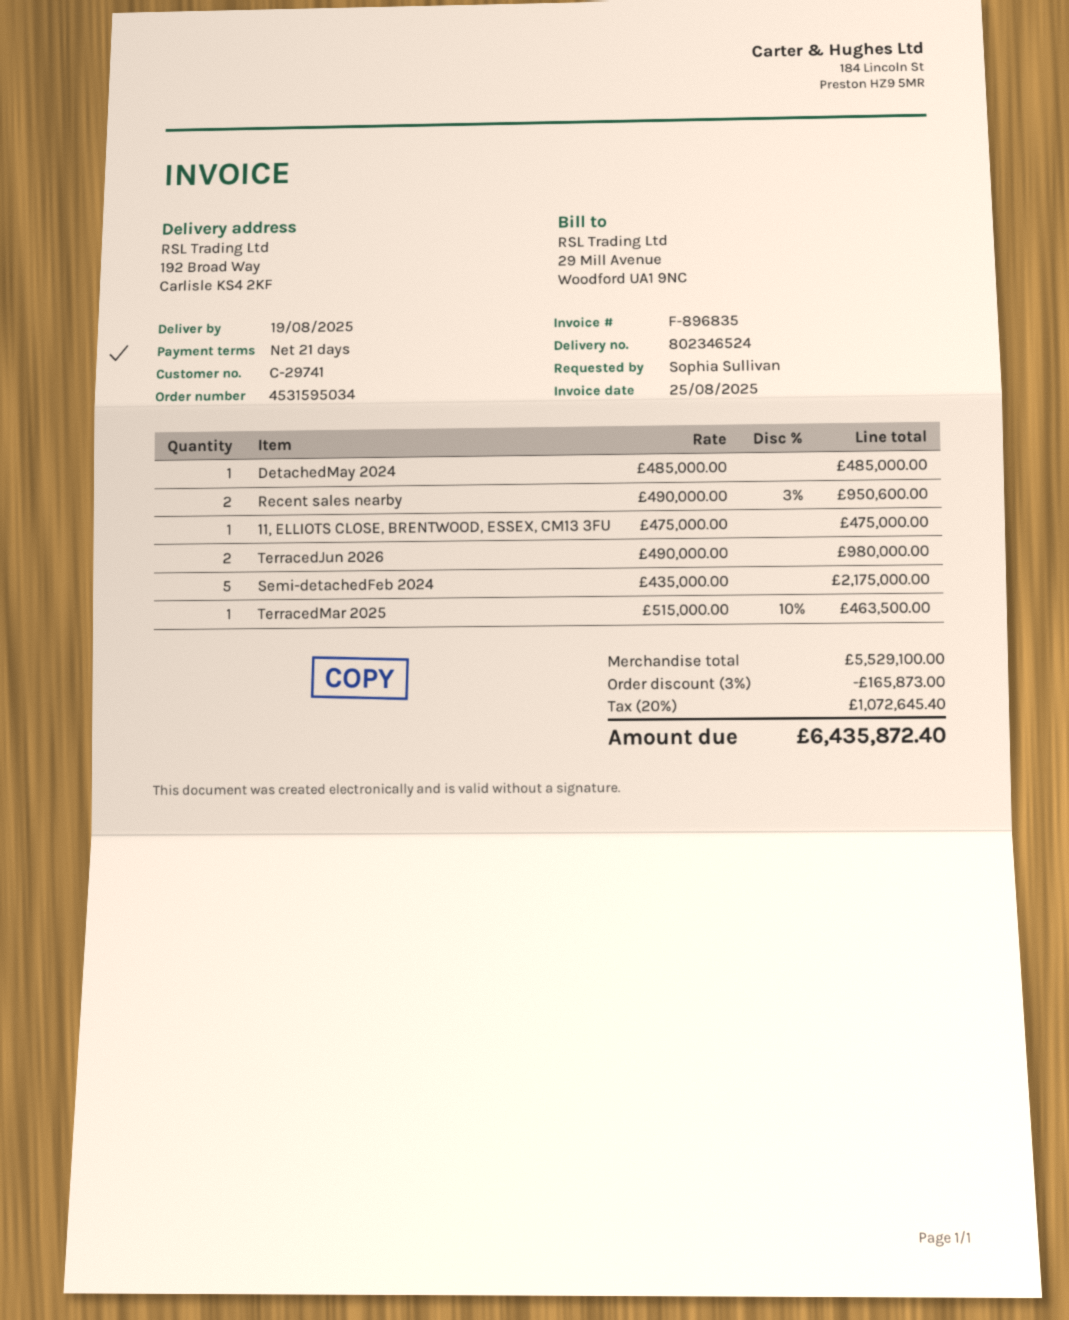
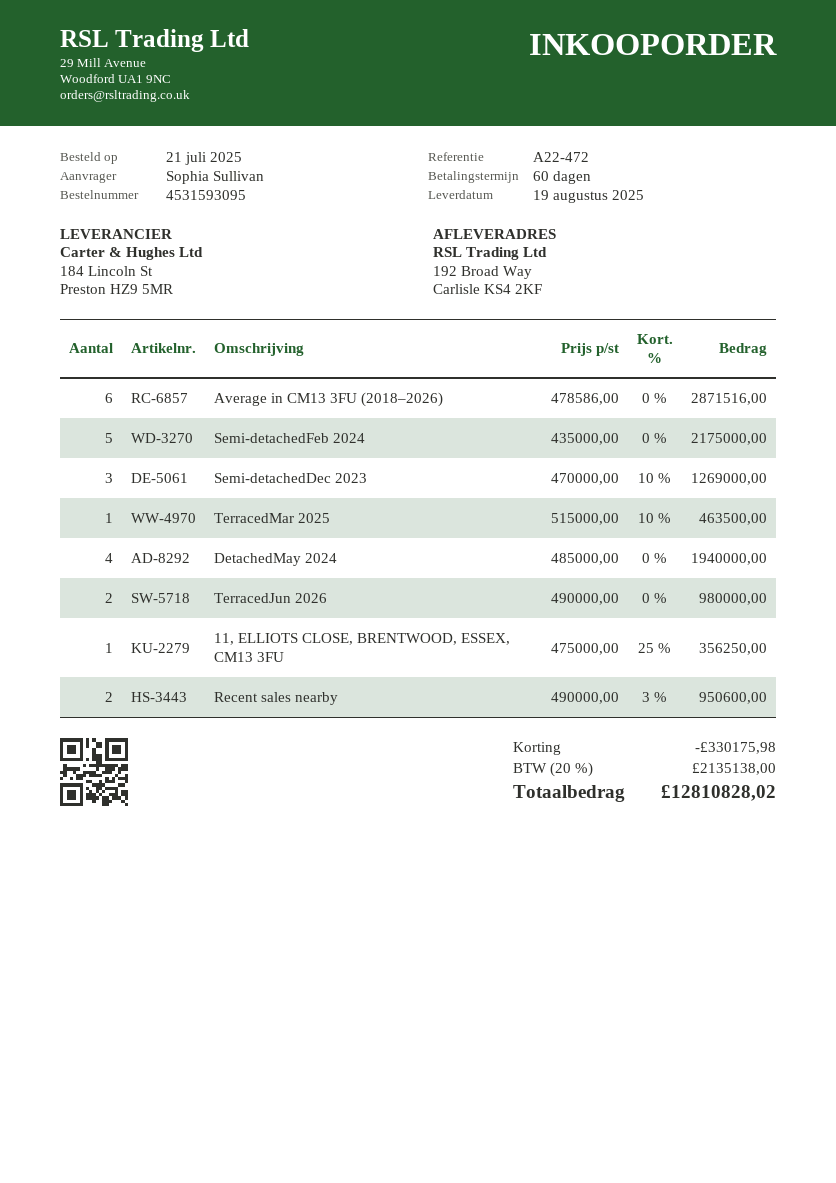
order number: 4531595034 -> 4531593095
payment terms: 21 days -> 60 days
DetachedMay 2024: 1 x 485000.00 = 485000.00 -> 4 x 485000.00 = 1940000.00
11, ELLIOTS CLOSE, BRENTWOOD, ESSEX, CM13 3FU: 1 x 475000.00 = 475000.00 -> 1 x 475000.00 - 25% = 356250.00
Average in CM13 3FU (2018–2026): none -> 6 x 478586.00 = 2871516.00
Semi-detachedDec 2023: none -> 3 x 470000.00 - 10% = 1269000.00
discount: 165873.00 -> 330175.98
tax: 20% = 1072645.40 -> 20% = 2135138.00
total: 6435872.40 -> 12810828.02

